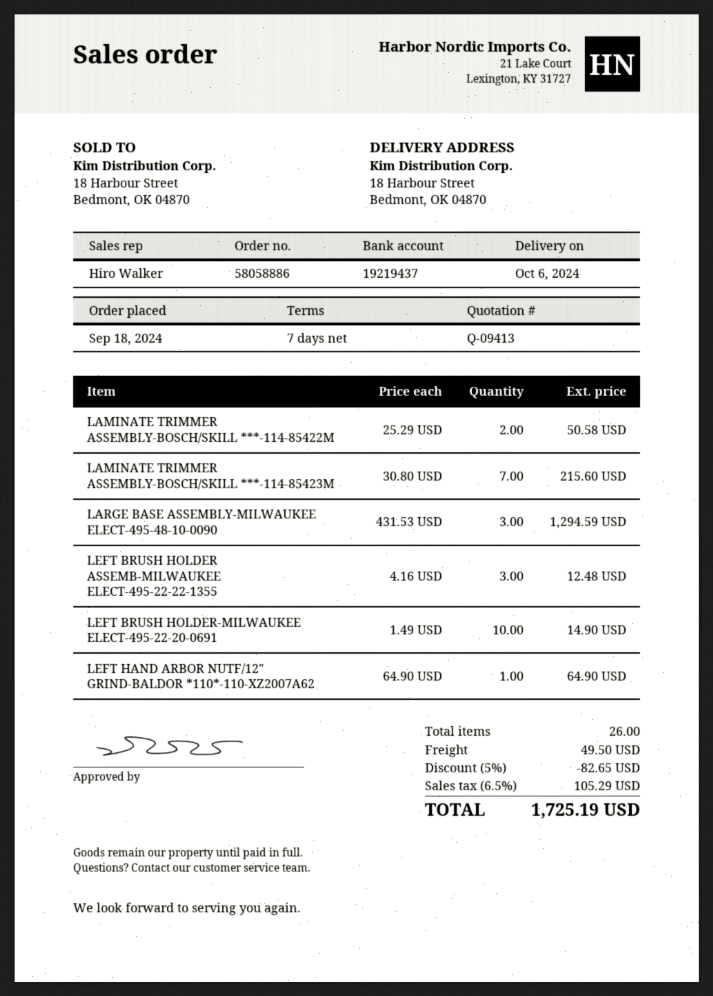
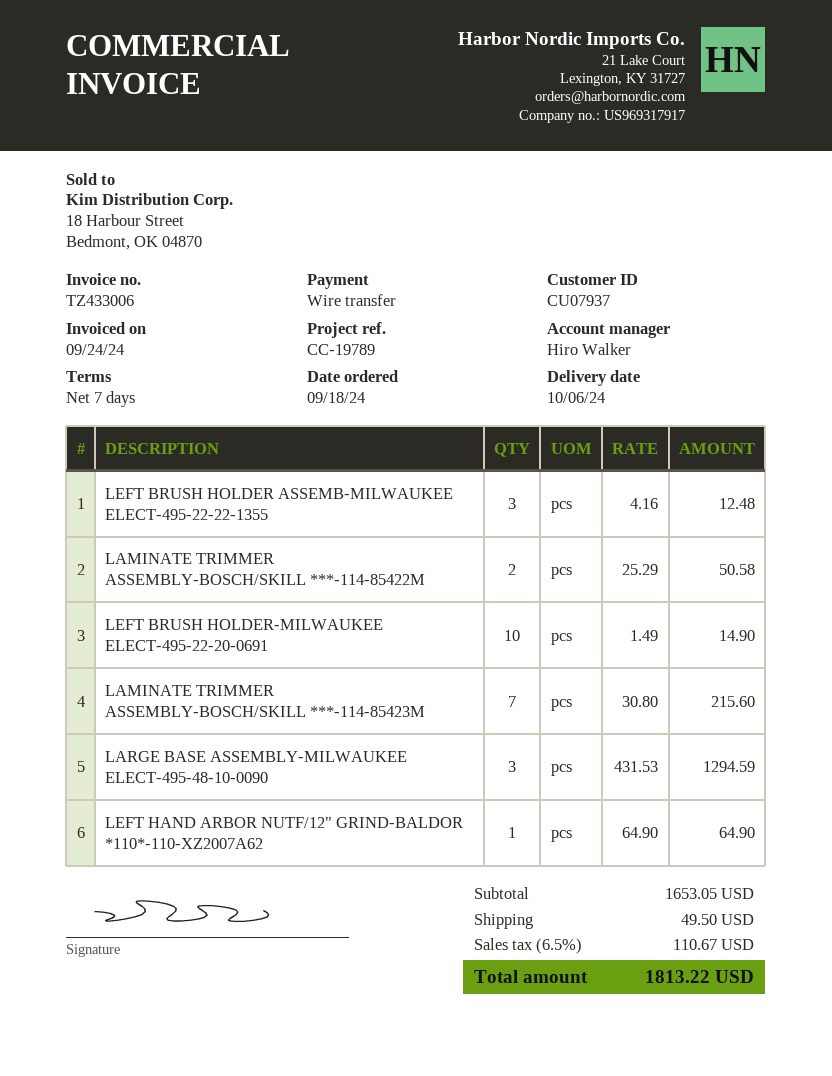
discount: 5% = 82.65 -> none
tax: 6.5% = 105.29 -> 6.5% = 110.67
total: 1725.19 -> 1813.22

